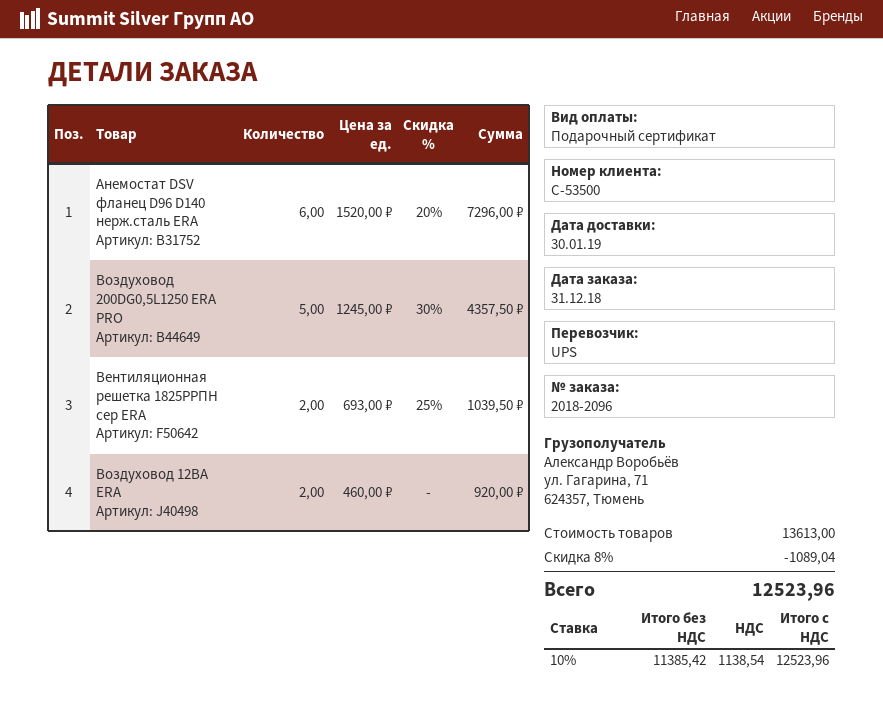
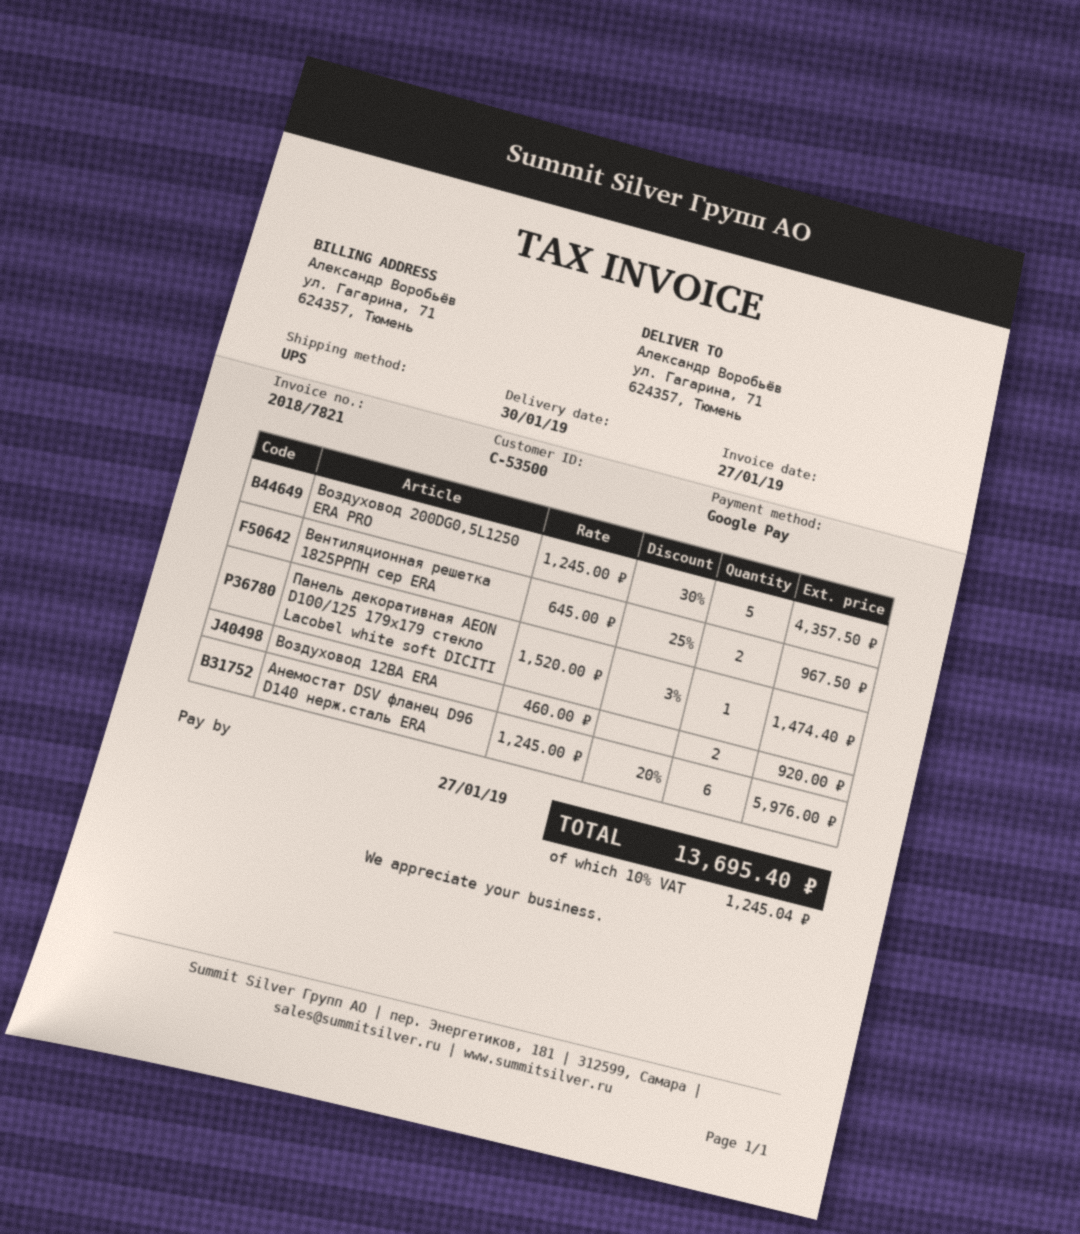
payment method: gift card -> Google Pay
Анемостат DSV фланец D96 D140 нерж.сталь ERA: 6 x 1520.00 - 20% = 7296.00 -> 6 x 1245.00 - 20% = 5976.00
Вентиляционная решетка 1825РРПН сер ERA: 2 x 693.00 - 25% = 1039.50 -> 2 x 645.00 - 25% = 967.50
Панель декоративная AEON D100/125 179х179 стекло Lacobel white soft DICITI: none -> 1 x 1520.00 - 3% = 1474.40
discount: 8% = 1089.04 -> none
tax: 10% = 1138.54 -> 10% = 1245.04
total: 12523.96 -> 13695.40

